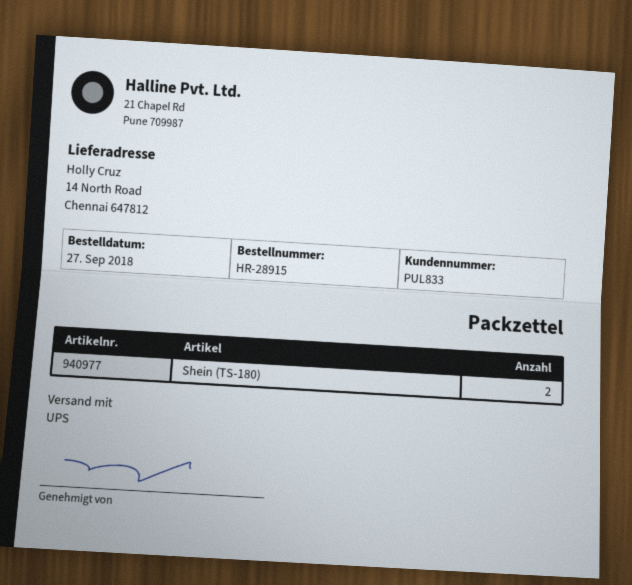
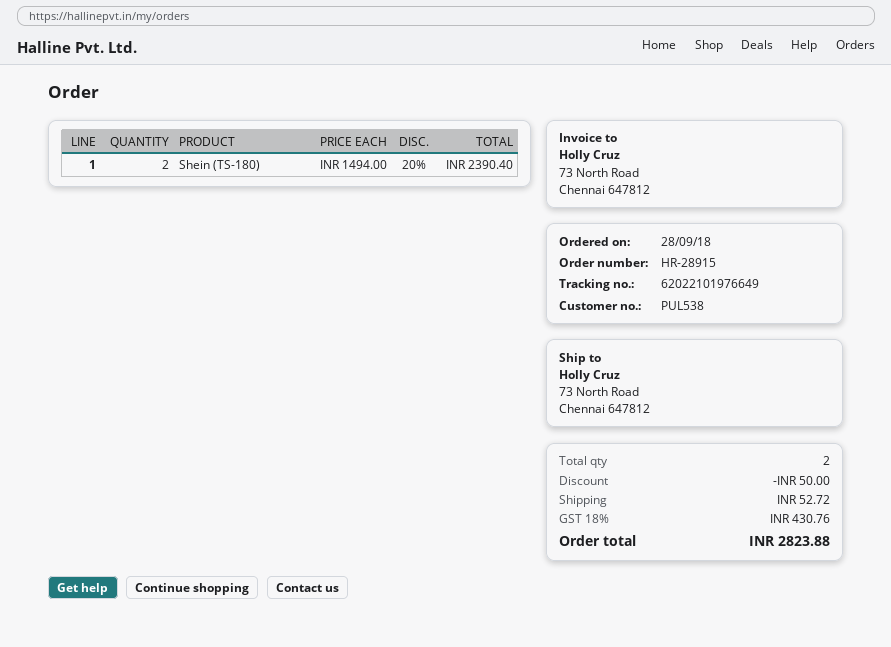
order date: 2018-09-27 -> 2018-09-28
customer number: PUL833 -> PUL538
ship to: 14 North Road, Chennai 647812 -> 73 North Road, Chennai 647812

